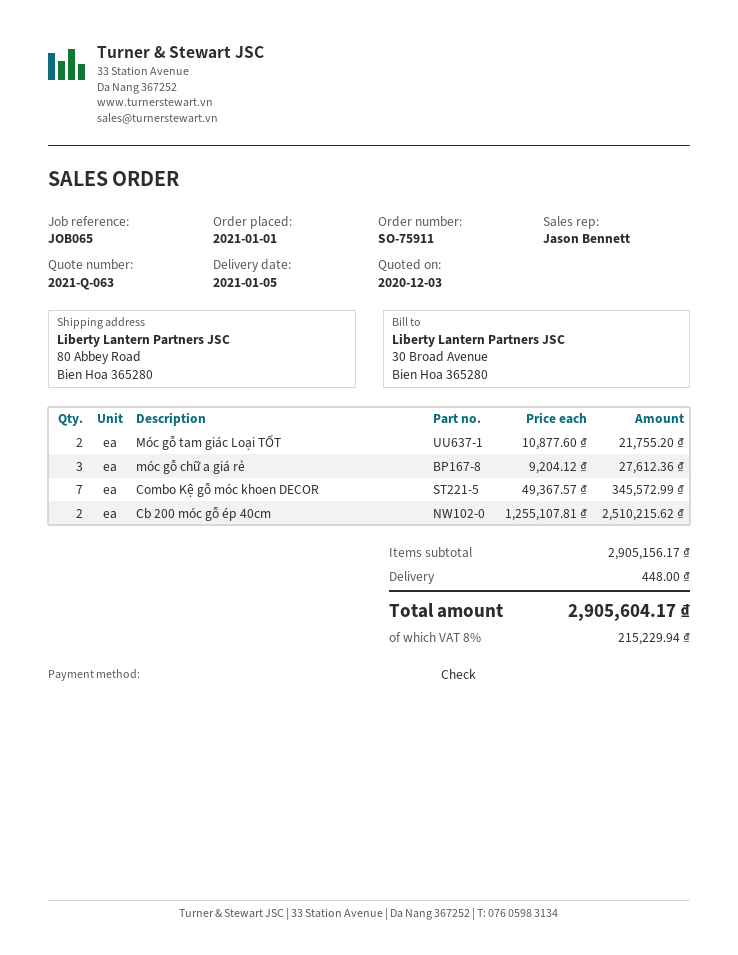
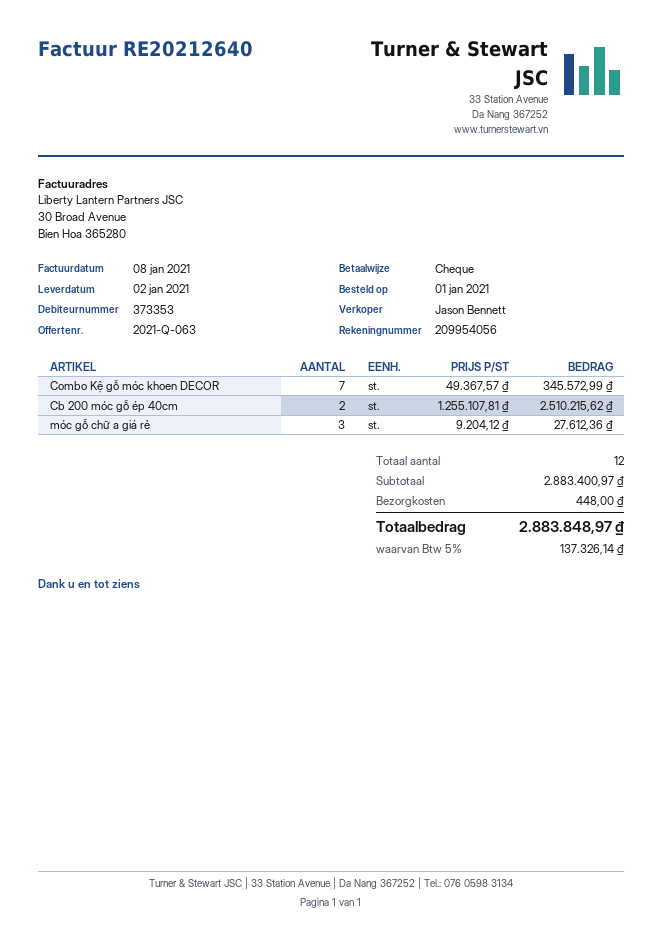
delivery date: 2021-01-05 -> 2021-01-02
Móc gỗ tam giác Loại TỐT: 2 x 10877.60 = 21755.20 -> none
subtotal: 2905156.17 -> 2883400.97
tax: 8% = 215229.94 -> 5% = 137326.14
total: 2905604.17 -> 2883848.97

